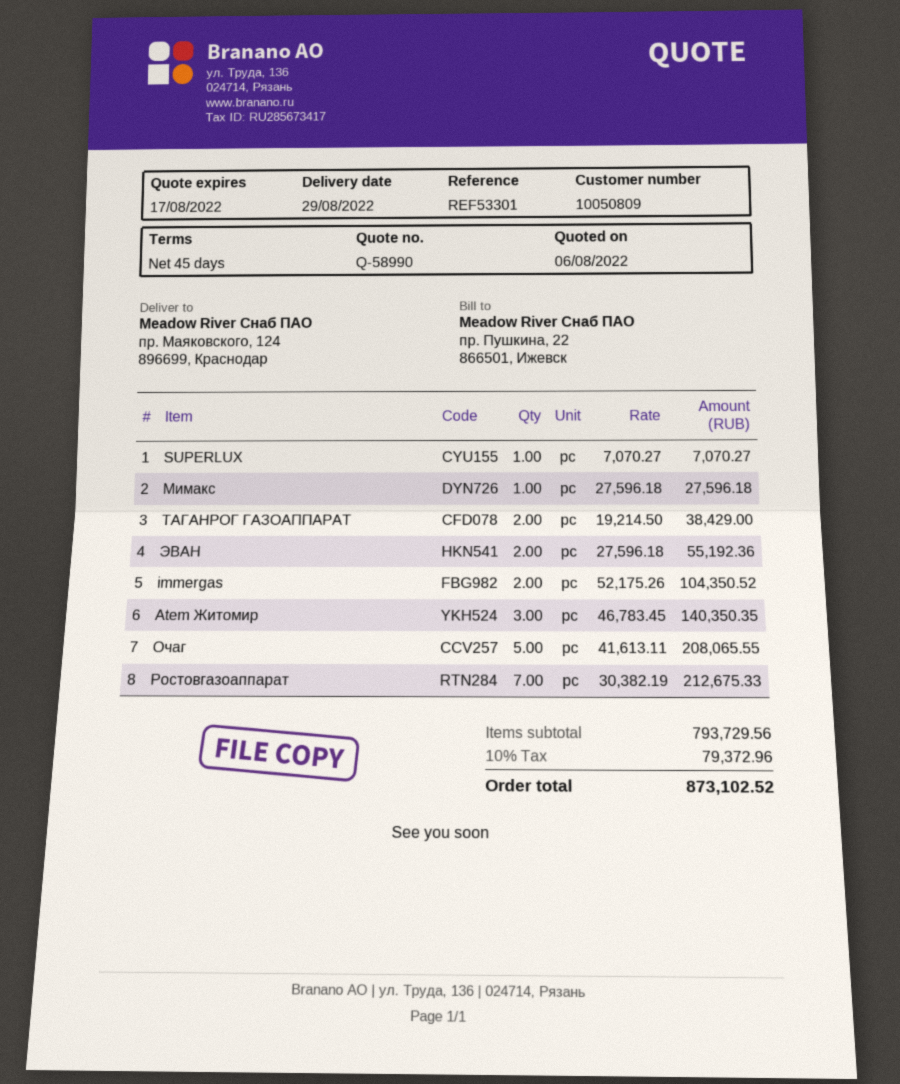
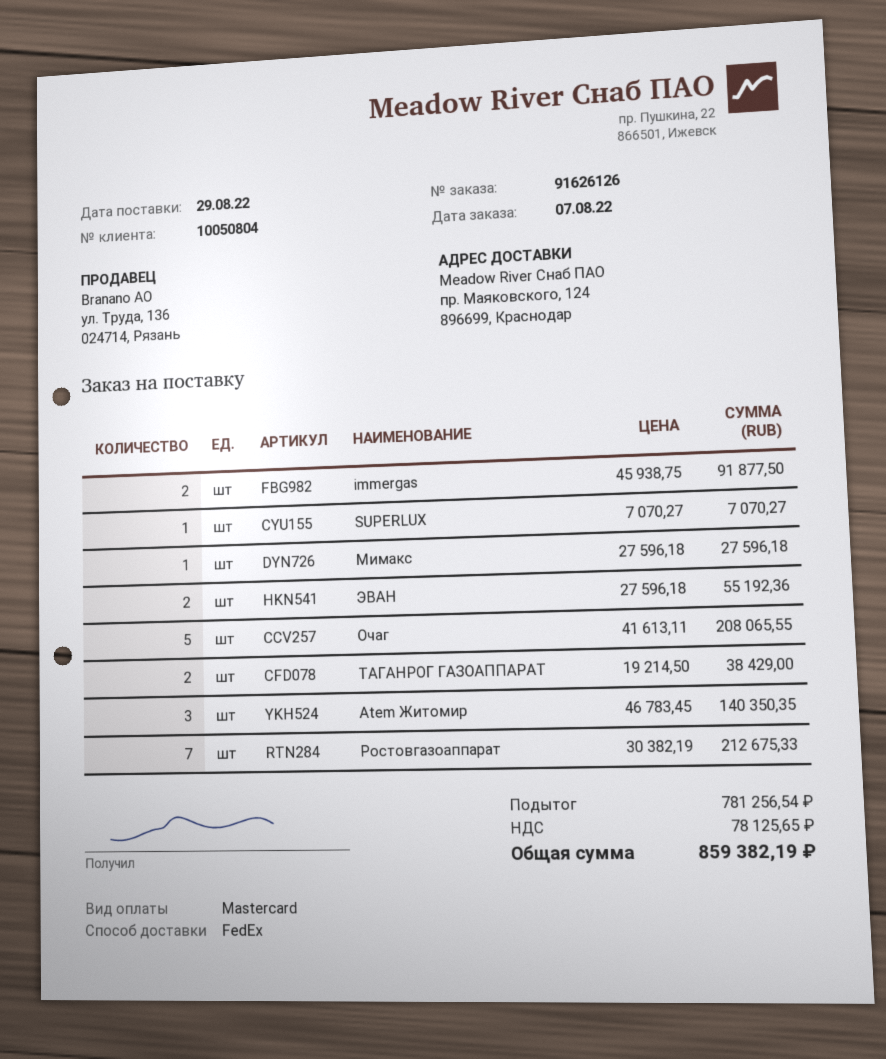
customer number: 10050809 -> 10050804
immergas: 2 x 52175.26 = 104350.52 -> 2 x 45938.75 = 91877.50
subtotal: 793729.56 -> 781256.54
tax: 79372.96 -> 78125.65
total: 873102.52 -> 859382.19

